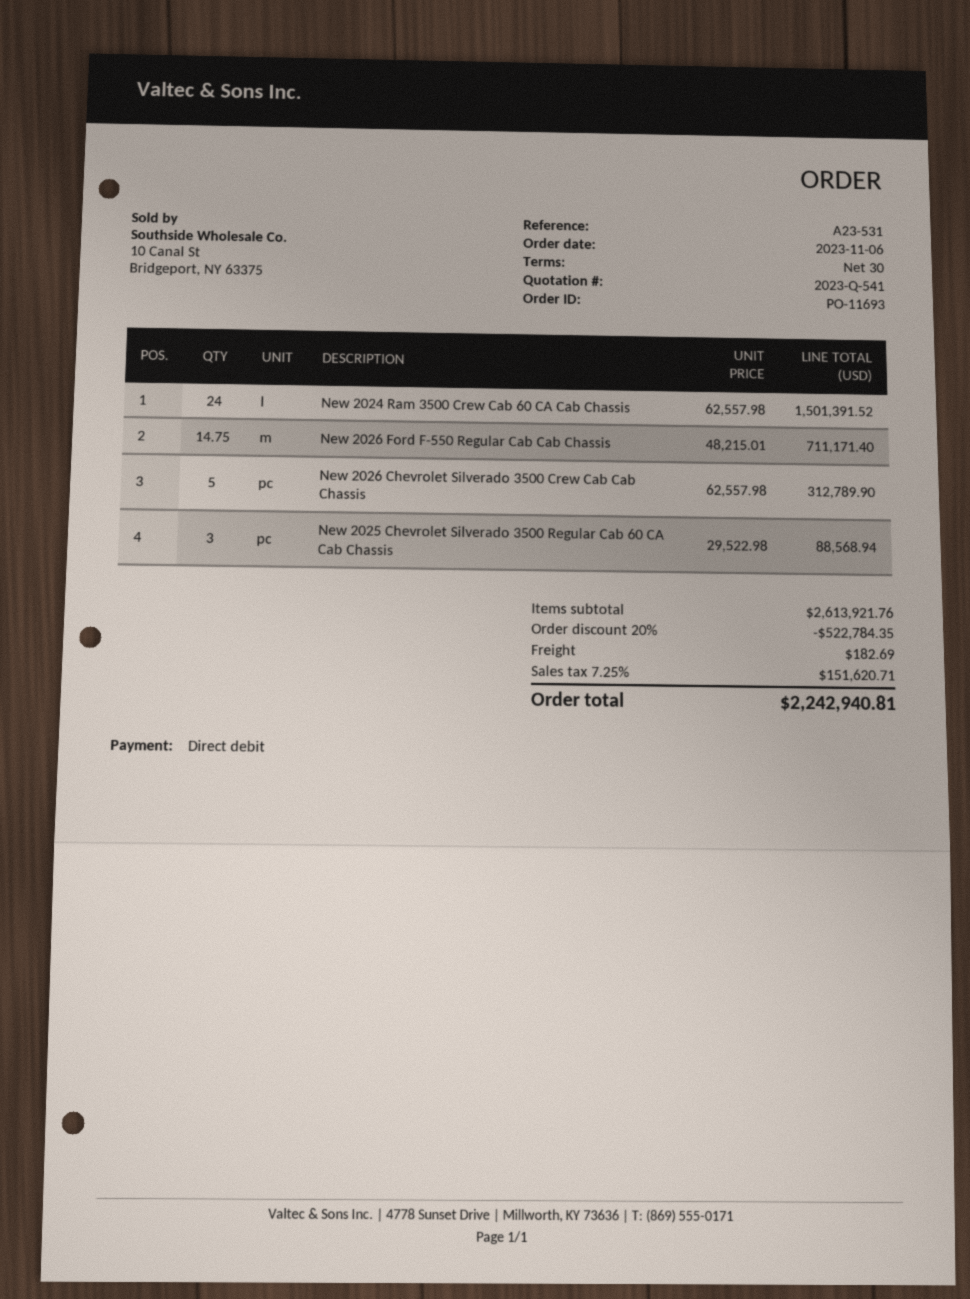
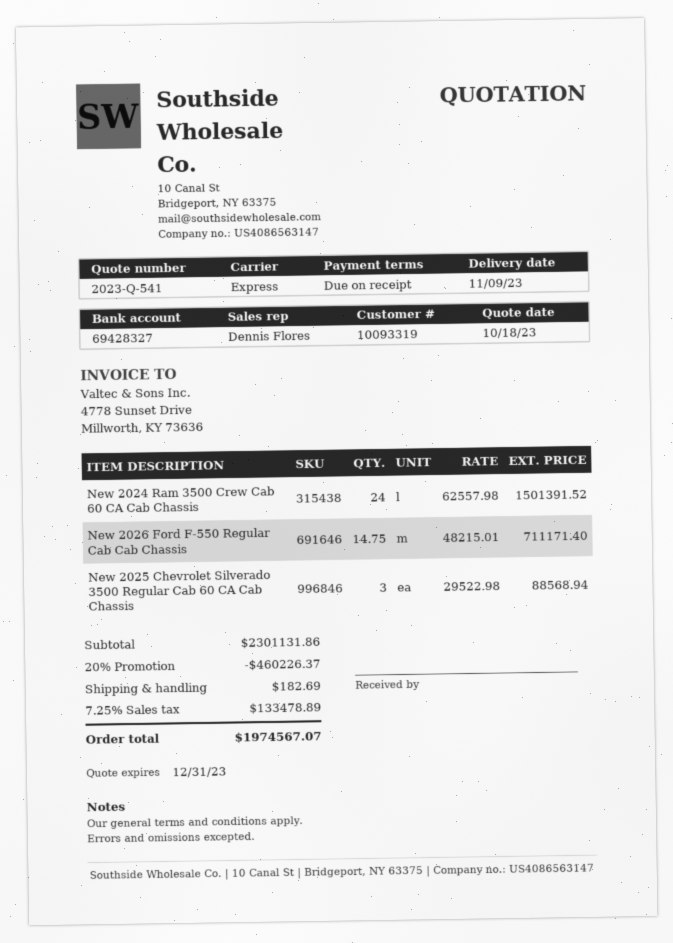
payment terms: 30 days -> on receipt
New 2026 Chevrolet Silverado 3500 Crew Cab Cab Chassis: 5 x 62557.98 = 312789.90 -> none
subtotal: 2613921.76 -> 2301131.86
discount: 20% = 522784.35 -> 20% = 460226.37
tax: 7.25% = 151620.71 -> 7.25% = 133478.89
total: 2242940.81 -> 1974567.07

